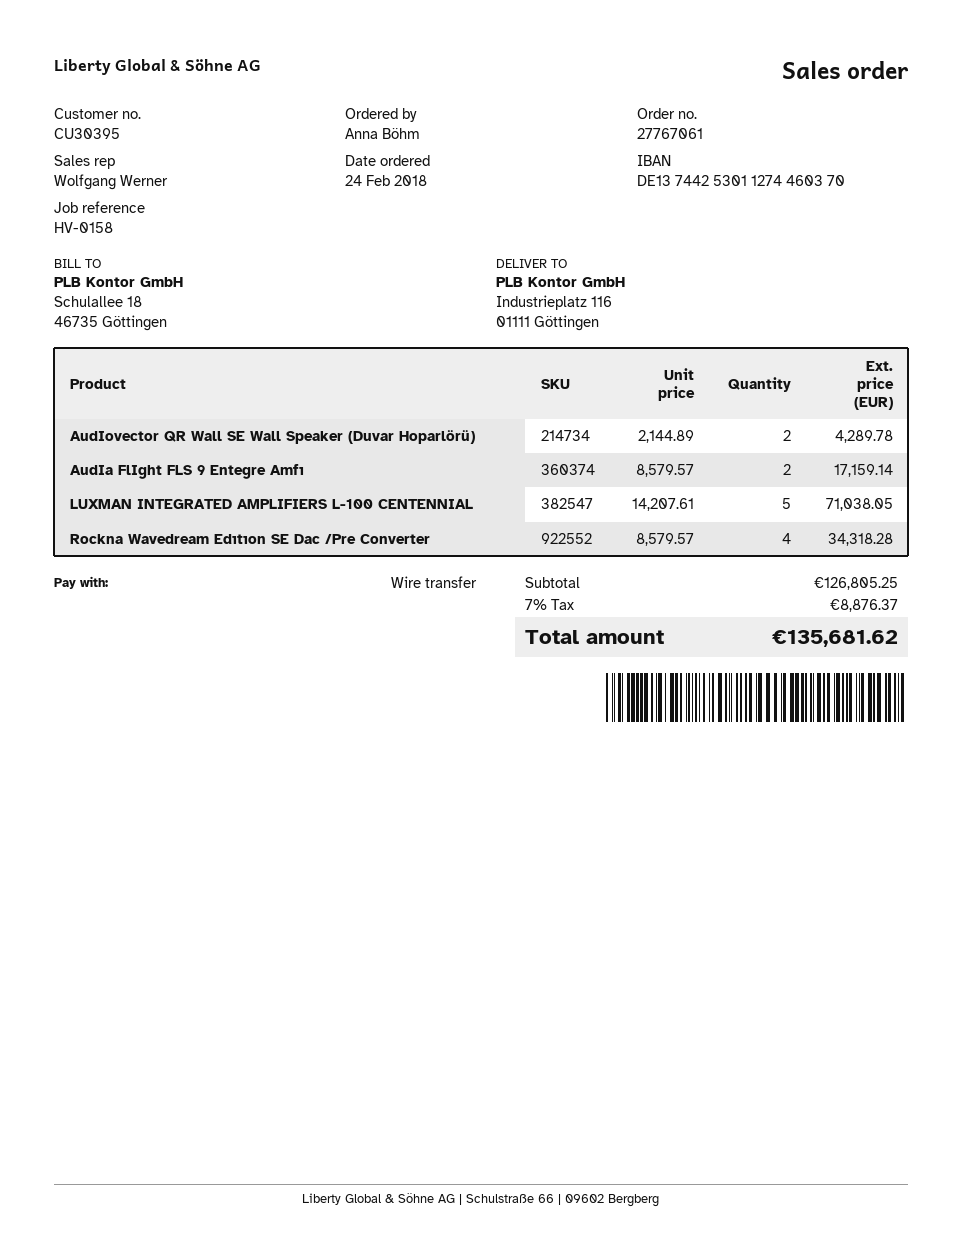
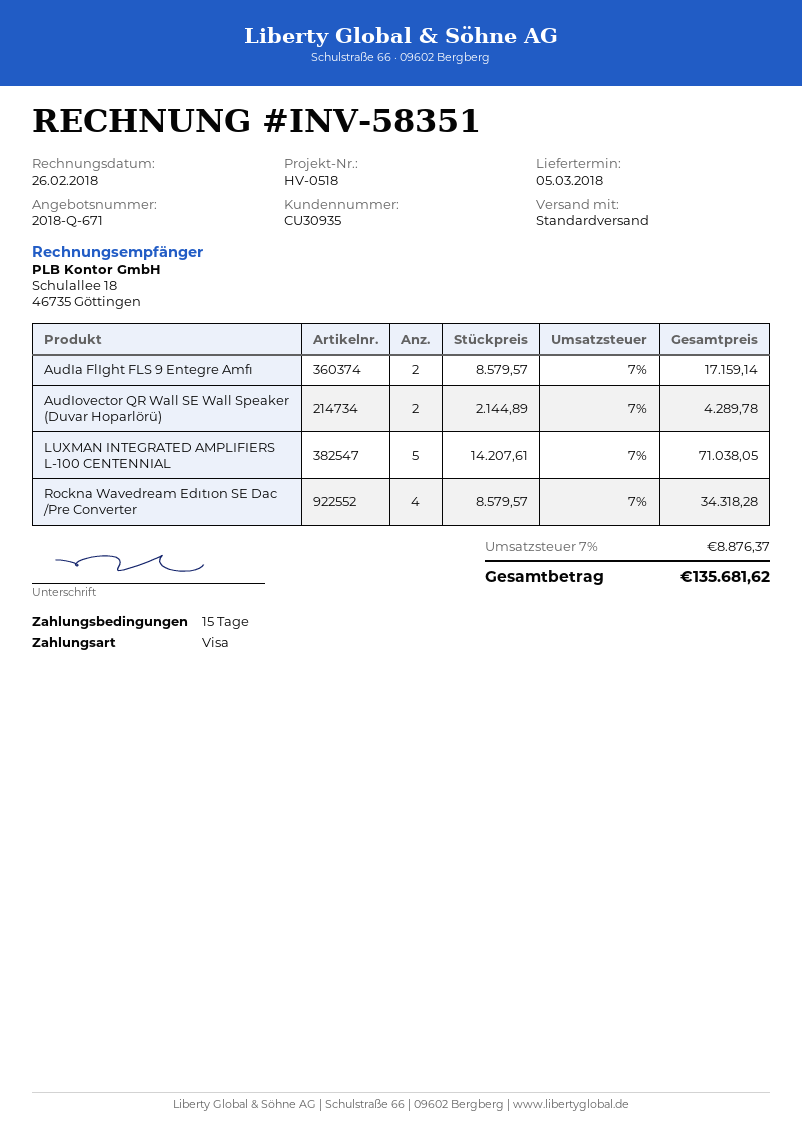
customer number: CU30395 -> CU30935
reference: HV-0158 -> HV-0518
payment method: bank transfer -> Visa

